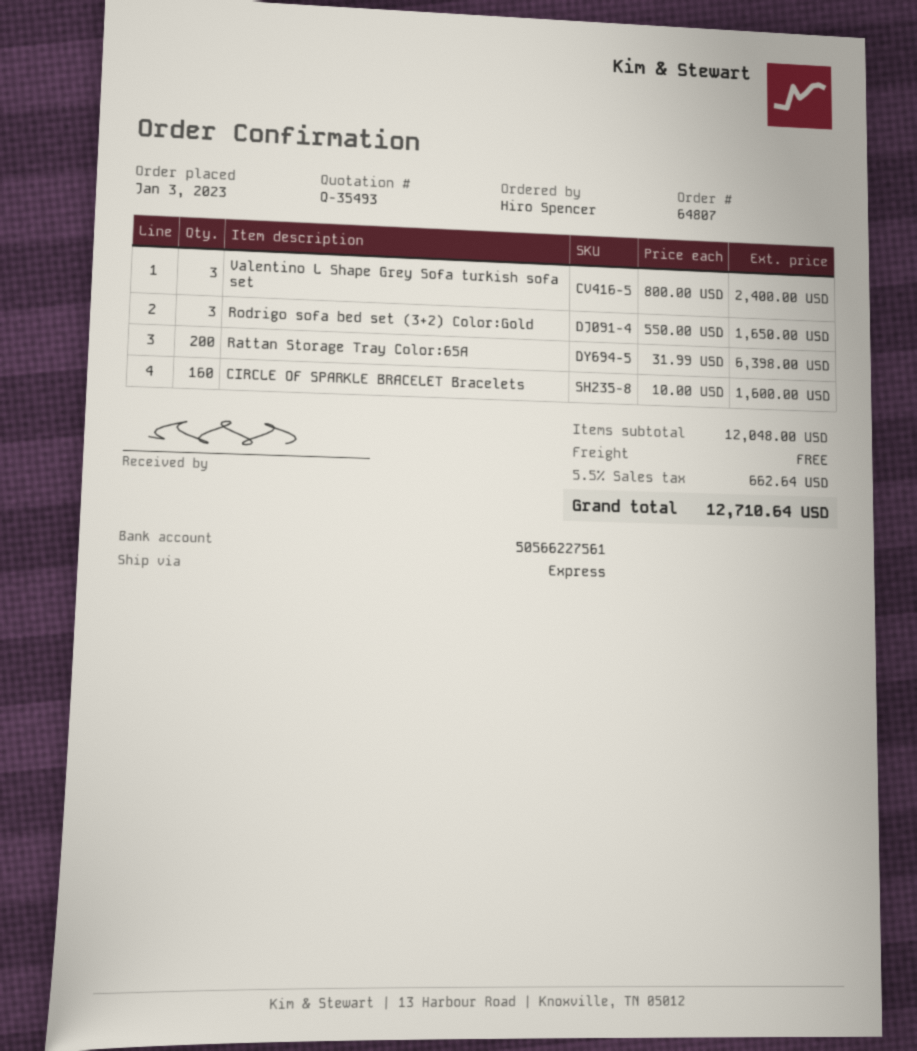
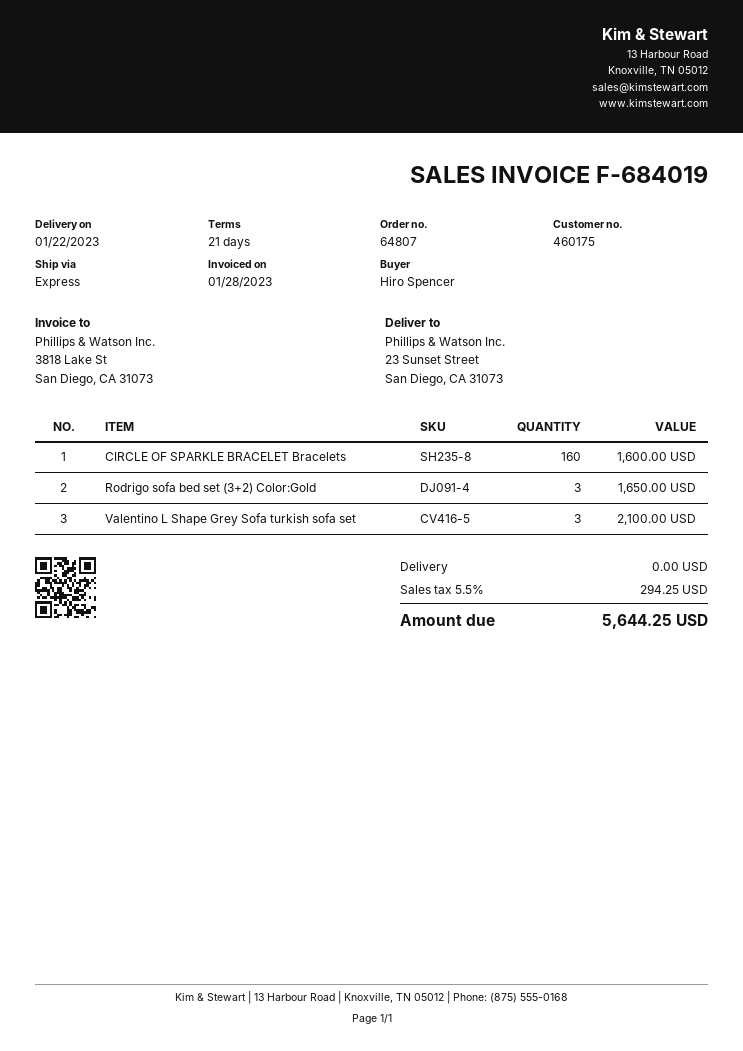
Valentino L Shape Grey Sofa turkish sofa set: 3 for 2400.00 -> 3 for 2100.00
Rattan Storage Tray Color:65A: 200 for 6398.00 -> none
tax: 5.5% = 662.64 -> 5.5% = 294.25
total: 12710.64 -> 5644.25

